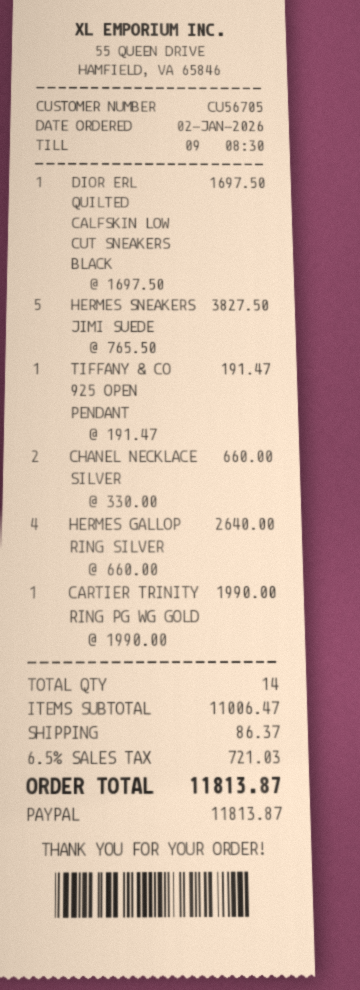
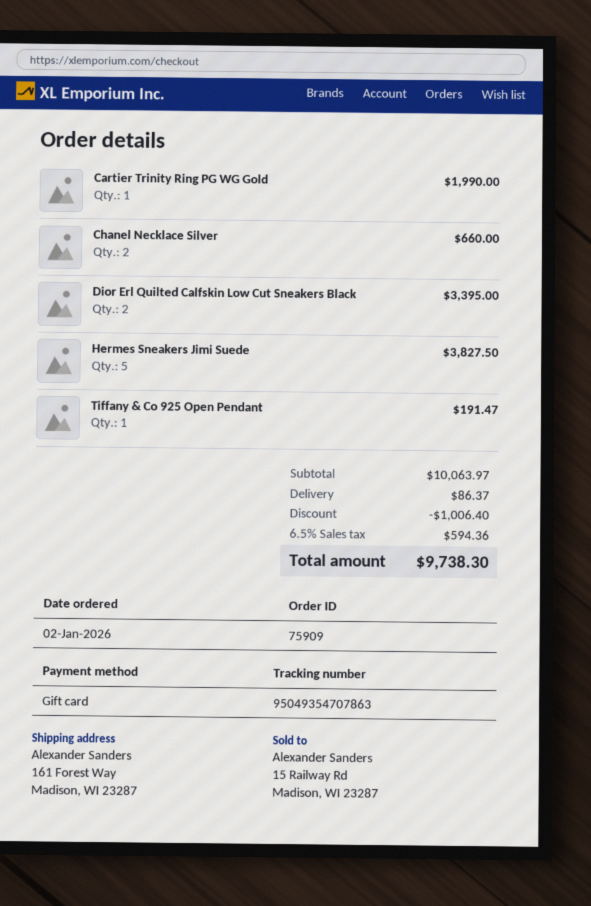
payment method: PayPal -> gift card
DIOR ERL QUILTED CALFSKIN LOW CUT SNEAKERS BLACK: 1 for 1697.50 -> 2 for 3395.00
HERMES GALLOP RING SILVER: 4 for 2640.00 -> none
subtotal: 11006.47 -> 10063.97
discount: none -> 1006.40
tax: 6.5% = 721.03 -> 6.5% = 594.36
total: 11813.87 -> 9738.30

